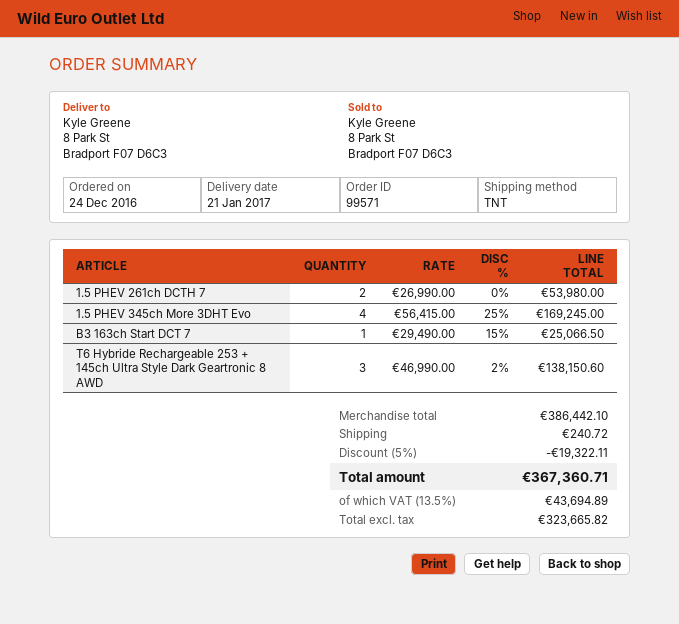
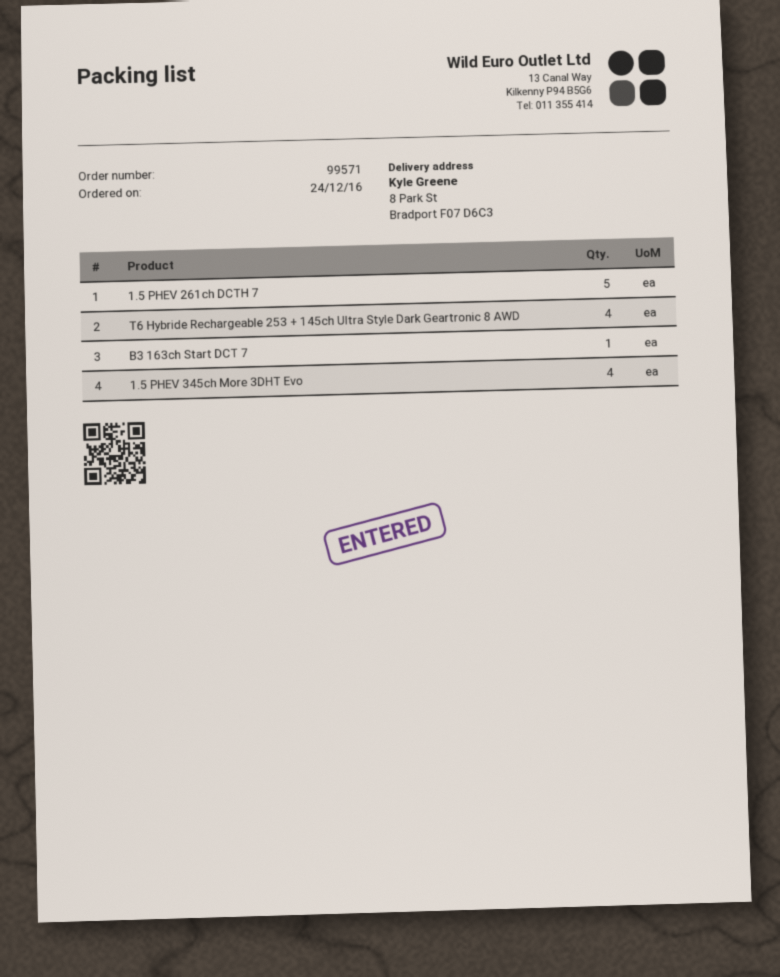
1.5 PHEV 261ch DCTH 7: 2 -> 5
T6 Hybride Rechargeable 253 + 145ch Ultra Style Dark Geartronic 8 AWD: 3 -> 4

